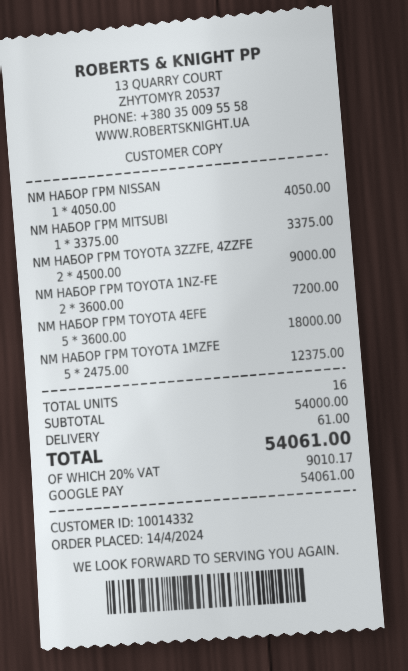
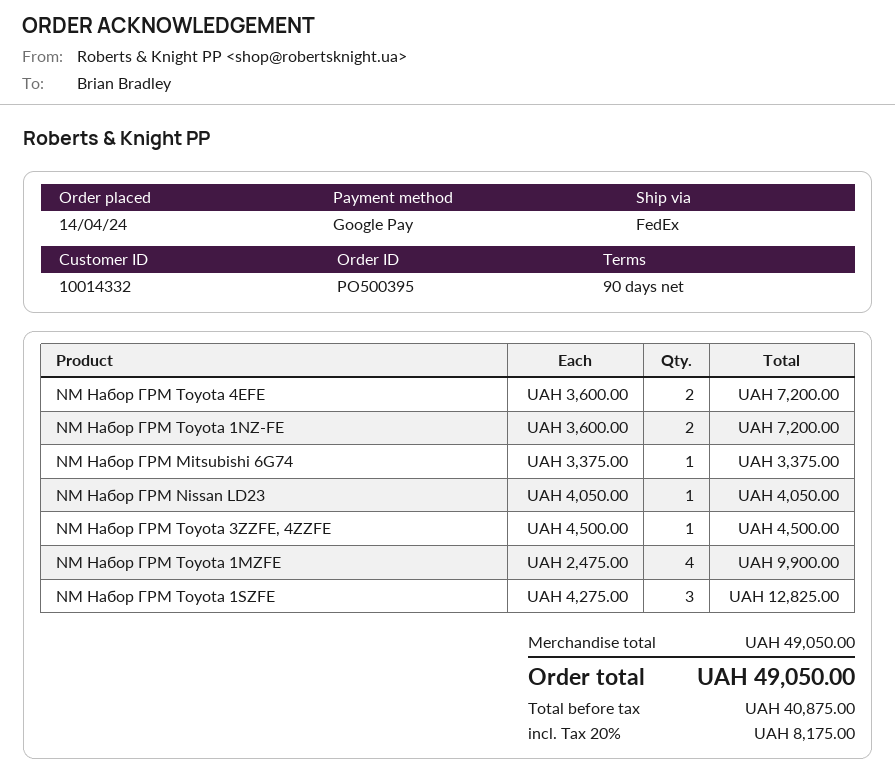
NM НАБОР ГРМ TOYOTA 3ZZFE, 4ZZFE: 2 x 4500.00 = 9000.00 -> 1 x 4500.00 = 4500.00
NM НАБОР ГРМ TOYOTA 4EFE: 5 x 3600.00 = 18000.00 -> 2 x 3600.00 = 7200.00
NM НАБОР ГРМ TOYOTA 1MZFE: 5 x 2475.00 = 12375.00 -> 4 x 2475.00 = 9900.00
NM Набор ГРМ Toyota 1SZFE: none -> 3 x 4275.00 = 12825.00
subtotal: 54000.00 -> 49050.00
shipping: 61.00 -> none
tax: 20% = 9010.17 -> 20% = 8175.00
total: 54061.00 -> 49050.00

